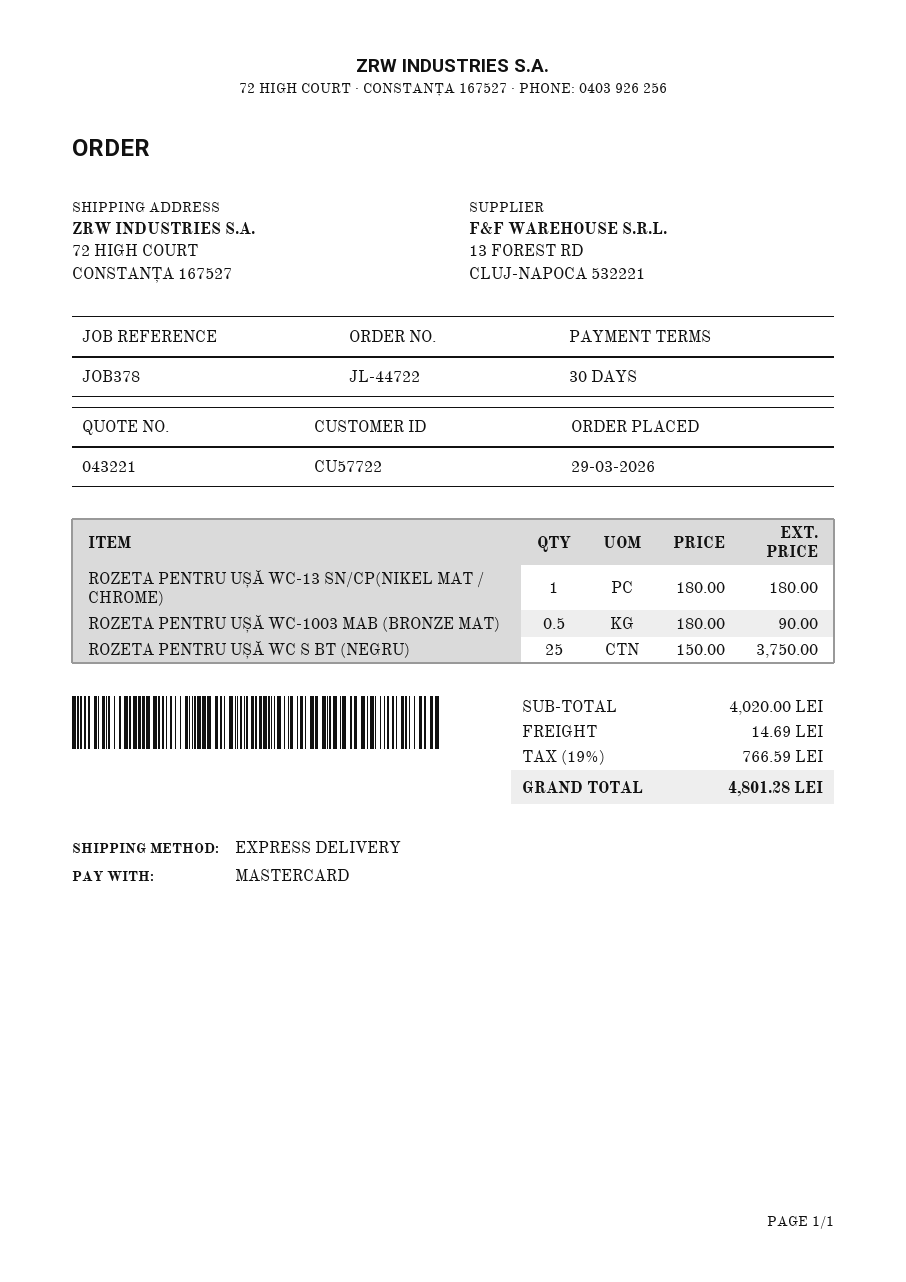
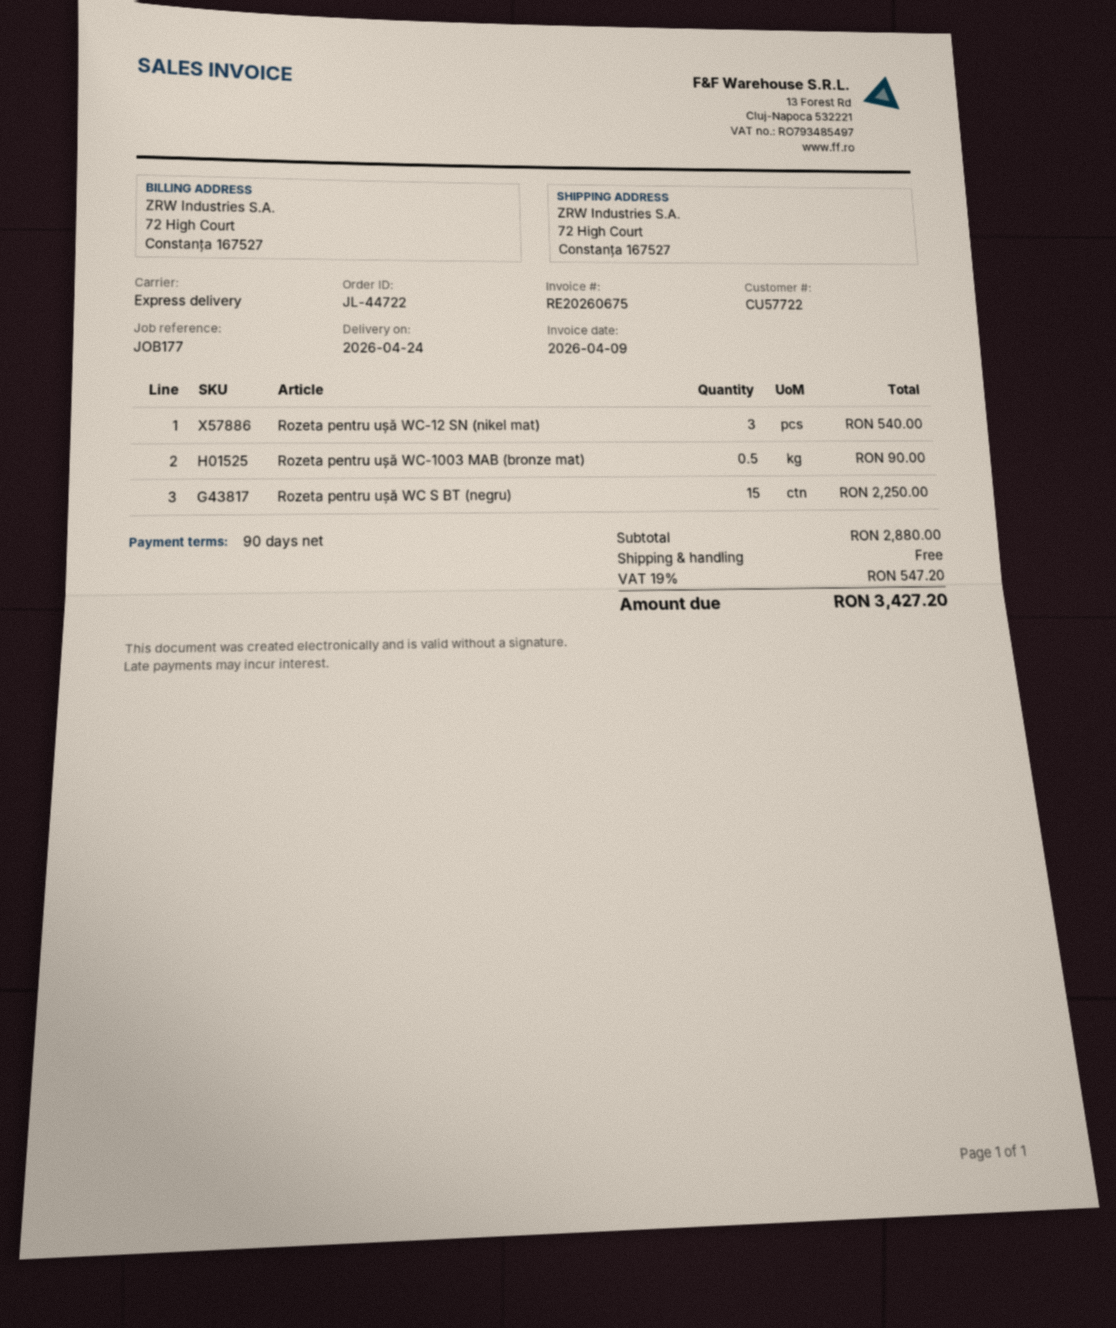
payment terms: 30 days -> 90 days
reference: JOB378 -> JOB177
ROZETA PENTRU UȘĂ WC-13 SN/CP(NIKEL MAT / CHROME): 1 for 180.00 -> none
ROZETA PENTRU UȘĂ WC S BT (NEGRU): 25 for 3750.00 -> 15 for 2250.00
Rozeta pentru ușă WC-12 SN (nikel mat): none -> 3 for 540.00
subtotal: 4020.00 -> 2880.00
shipping: 14.69 -> 0.00
tax: 19% = 766.59 -> 19% = 547.20
total: 4801.28 -> 3427.20

